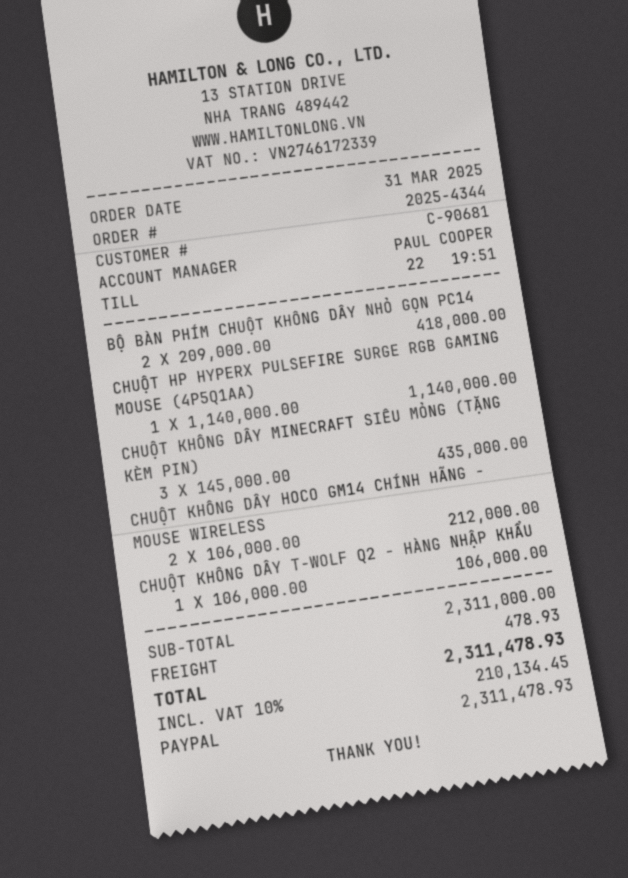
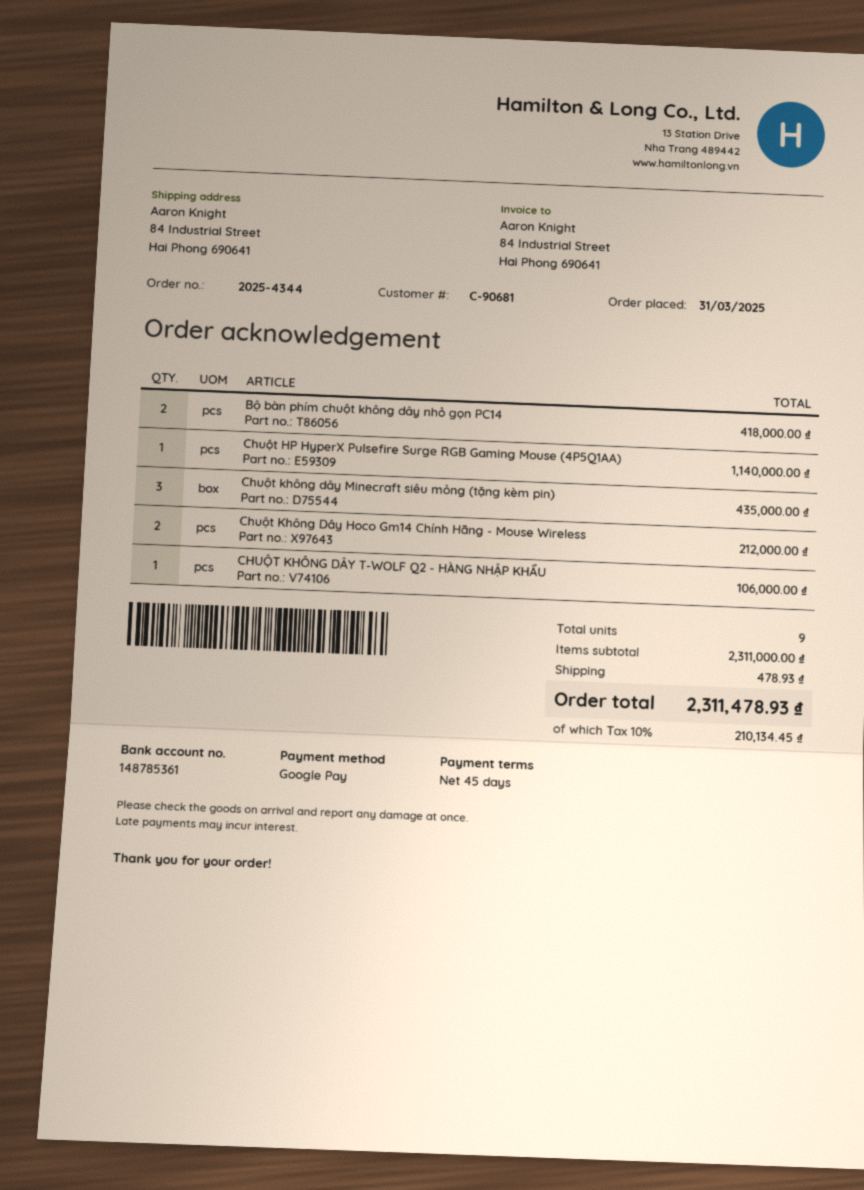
payment method: PayPal -> Google Pay

